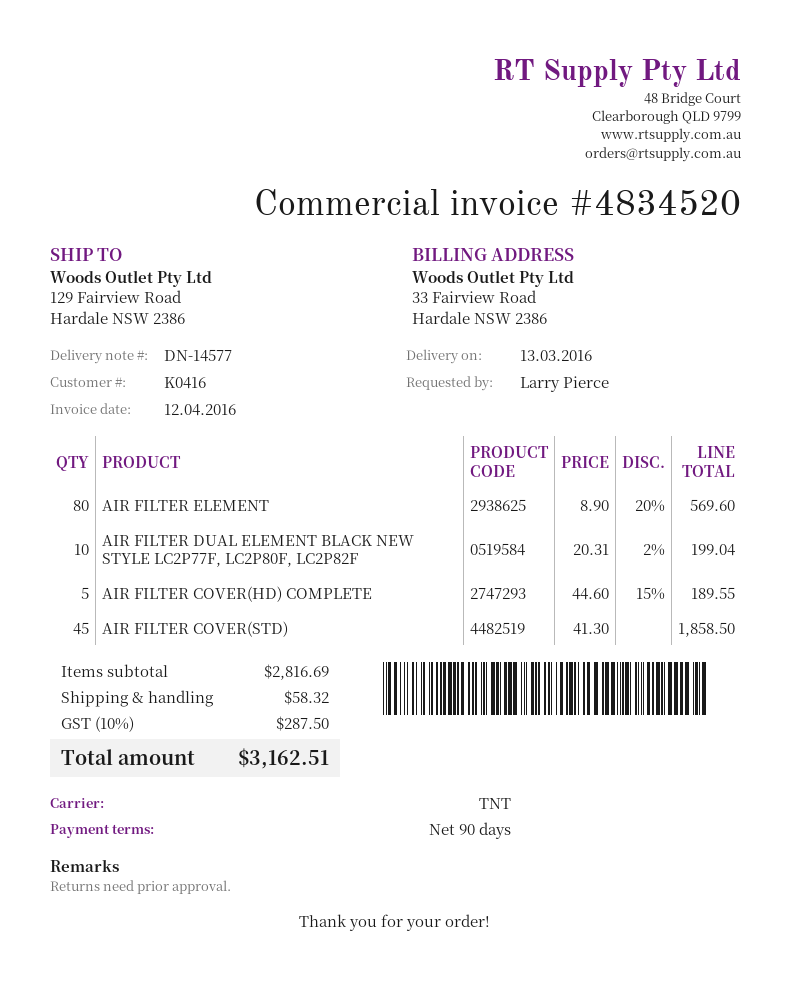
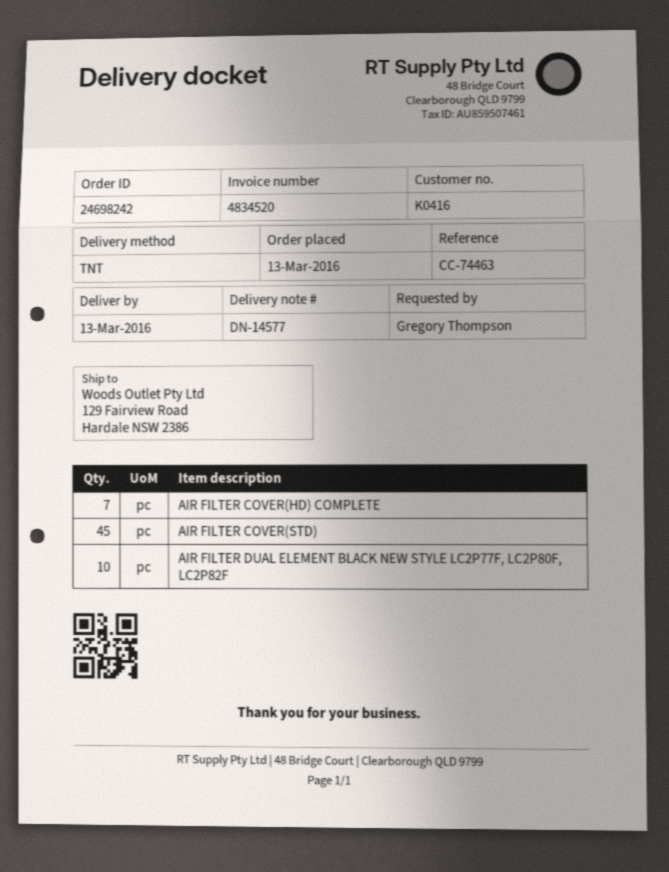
ordered by: Larry Pierce -> Gregory Thompson
AIR FILTER ELEMENT: 80 -> none
AIR FILTER COVER(HD) COMPLETE: 5 -> 7

